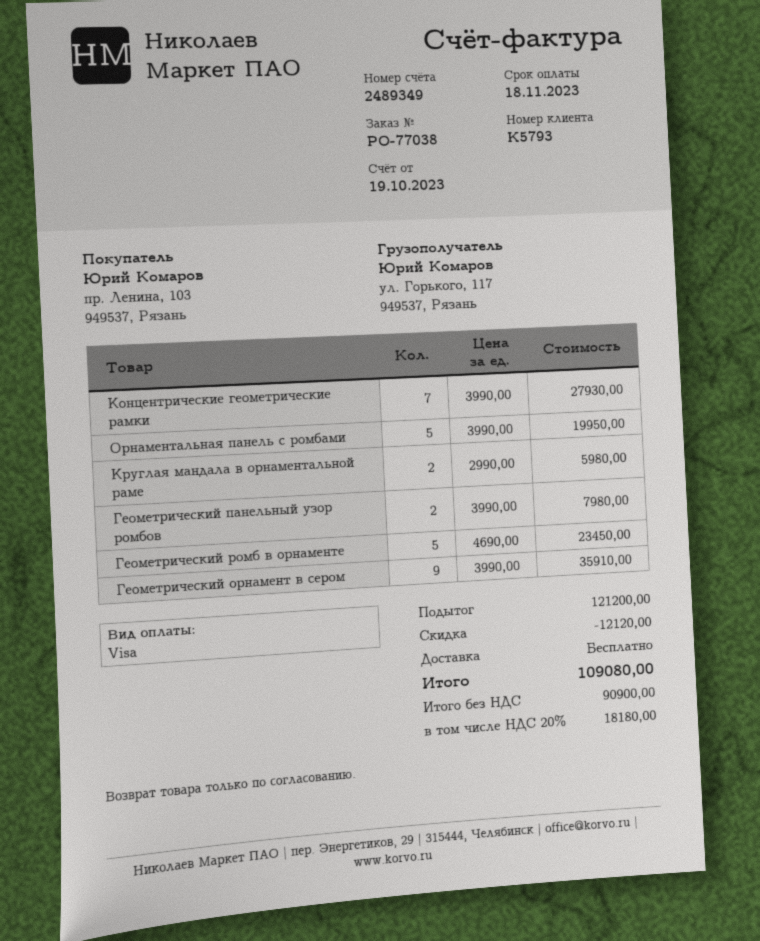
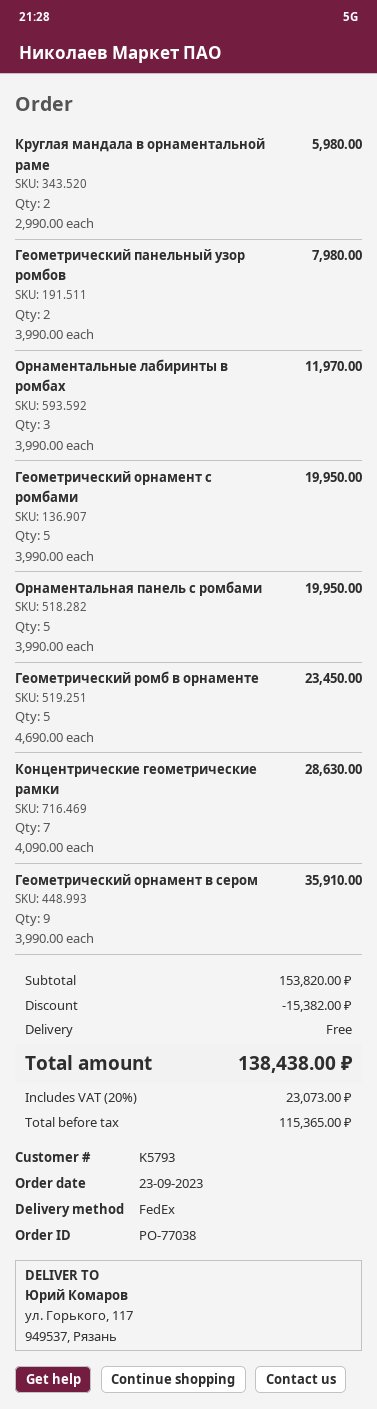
Концентрические геометрические рамки: 7 x 3990.00 = 27930.00 -> 7 x 4090.00 = 28630.00
Орнаментальные лабиринты в ромбах: none -> 3 x 3990.00 = 11970.00
Геометрический орнамент с ромбами: none -> 5 x 3990.00 = 19950.00
subtotal: 121200.00 -> 153820.00
discount: 12120.00 -> 15382.00
net: 90900.00 -> 115365.00
tax: 20% = 18180.00 -> 20% = 23073.00
total: 109080.00 -> 138438.00

